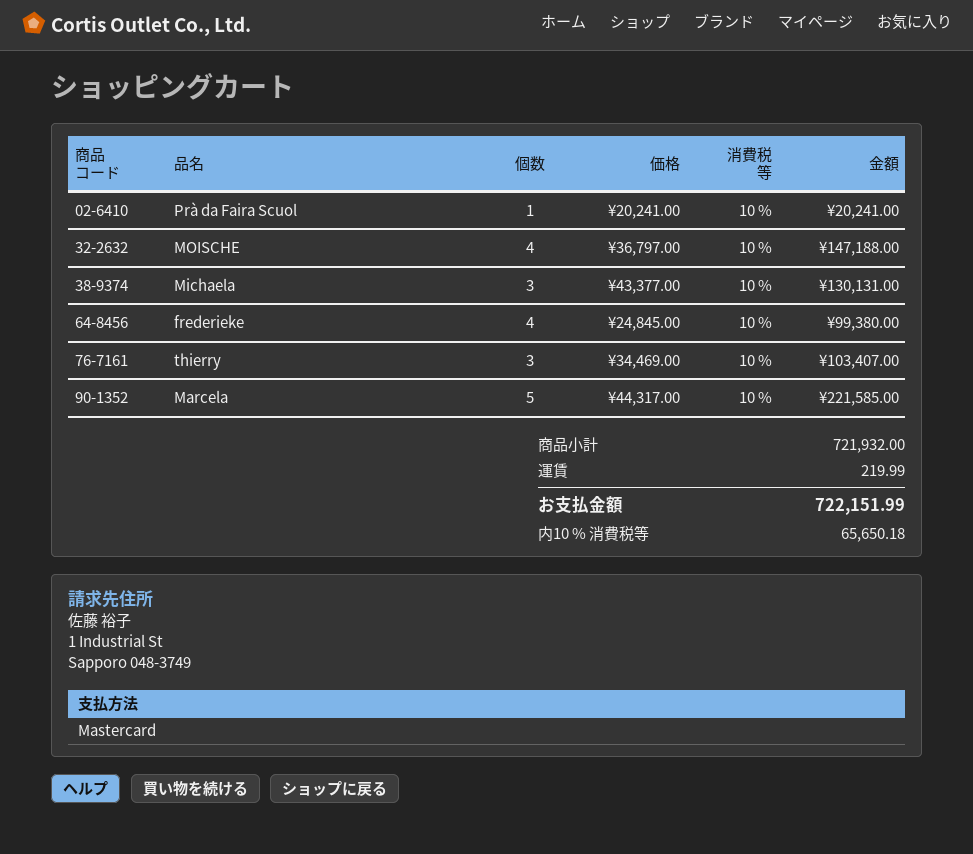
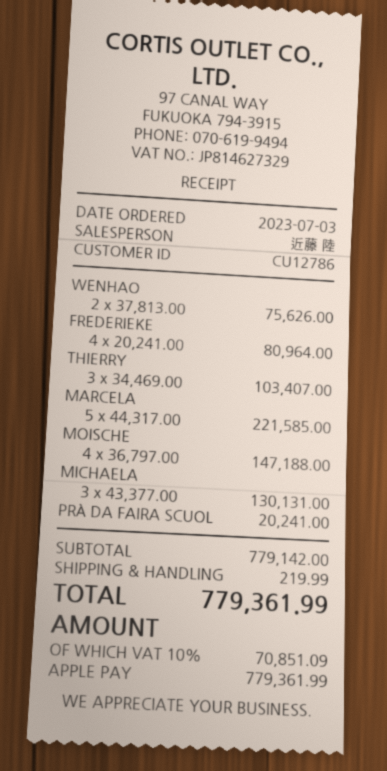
payment method: Mastercard -> Apple Pay
frederieke: 4 x 24845.00 = 99380.00 -> 4 x 20241.00 = 80964.00
WENHAO: none -> 2 x 37813.00 = 75626.00
subtotal: 721932.00 -> 779142.00
tax: 10% = 65650.18 -> 10% = 70851.09
total: 722151.99 -> 779361.99

